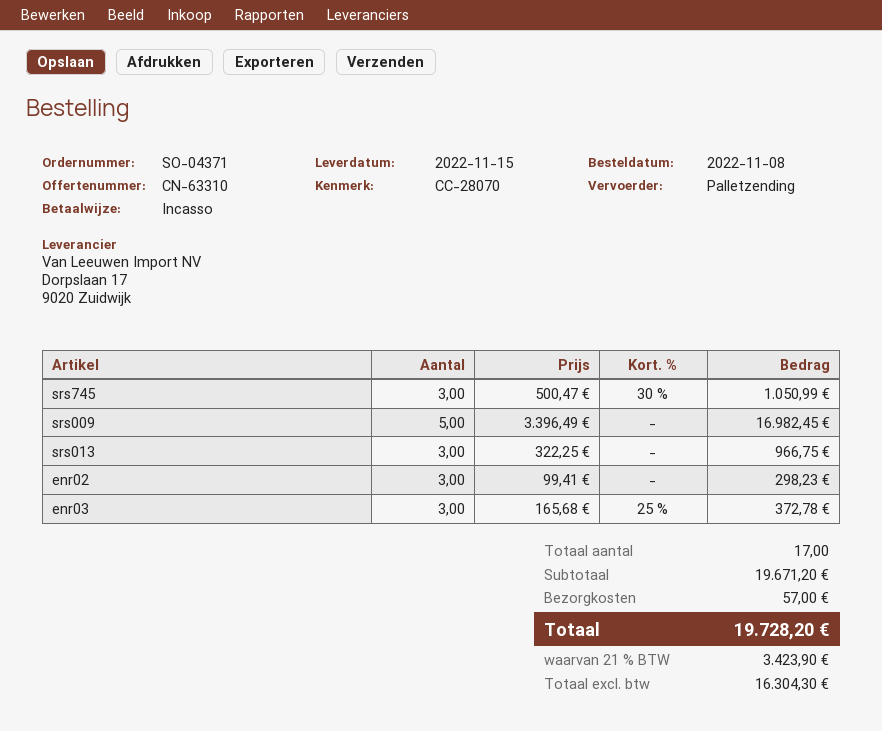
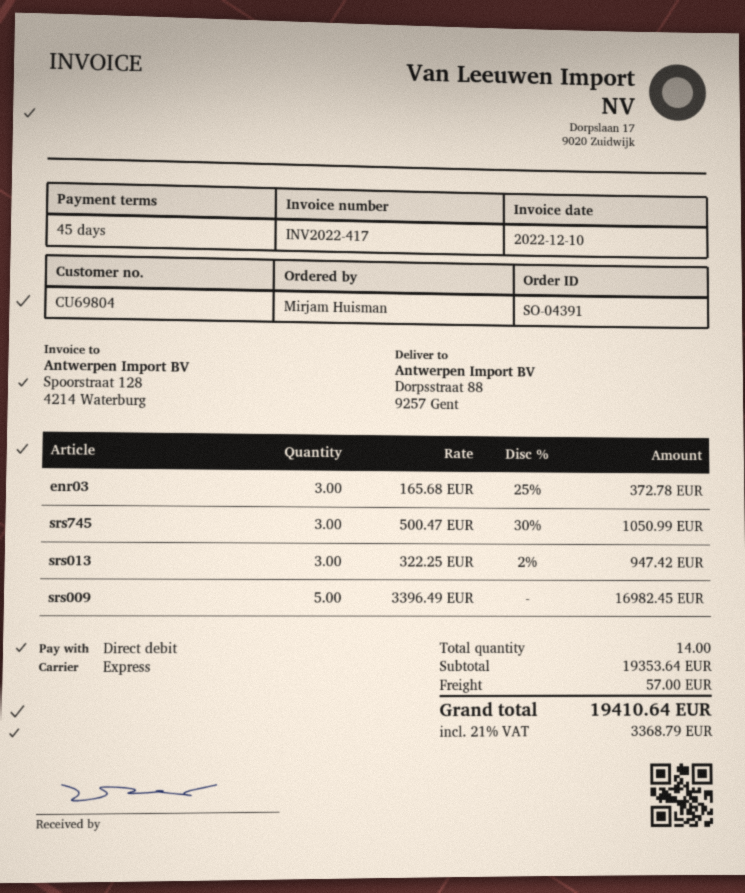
order number: SO-04371 -> SO-04391
shipping method: pallet freight -> express
srs013: 3 x 322.25 = 966.75 -> 3 x 322.25 - 2% = 947.42
enr02: 3 x 99.41 = 298.23 -> none
total quantity: 17 -> 14
subtotal: 19671.20 -> 19353.64
tax: 21% = 3423.90 -> 21% = 3368.79
total: 19728.20 -> 19410.64

